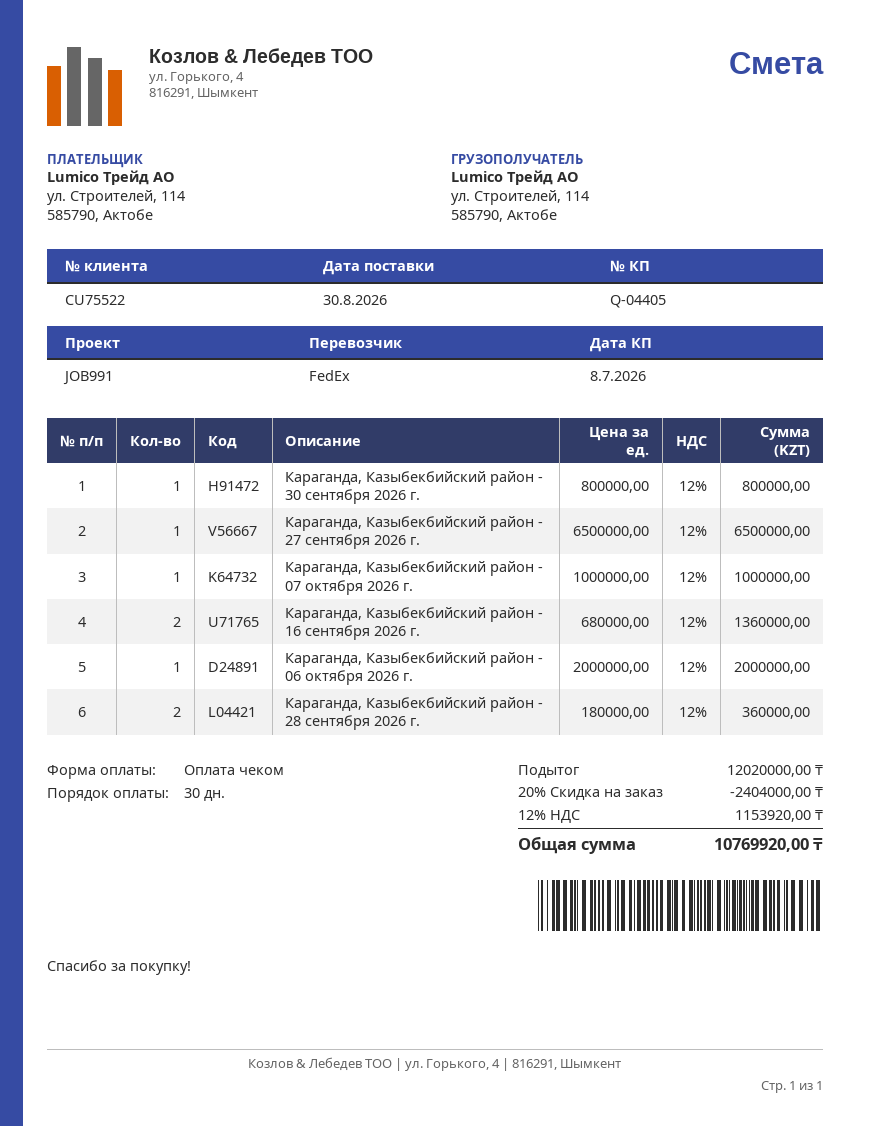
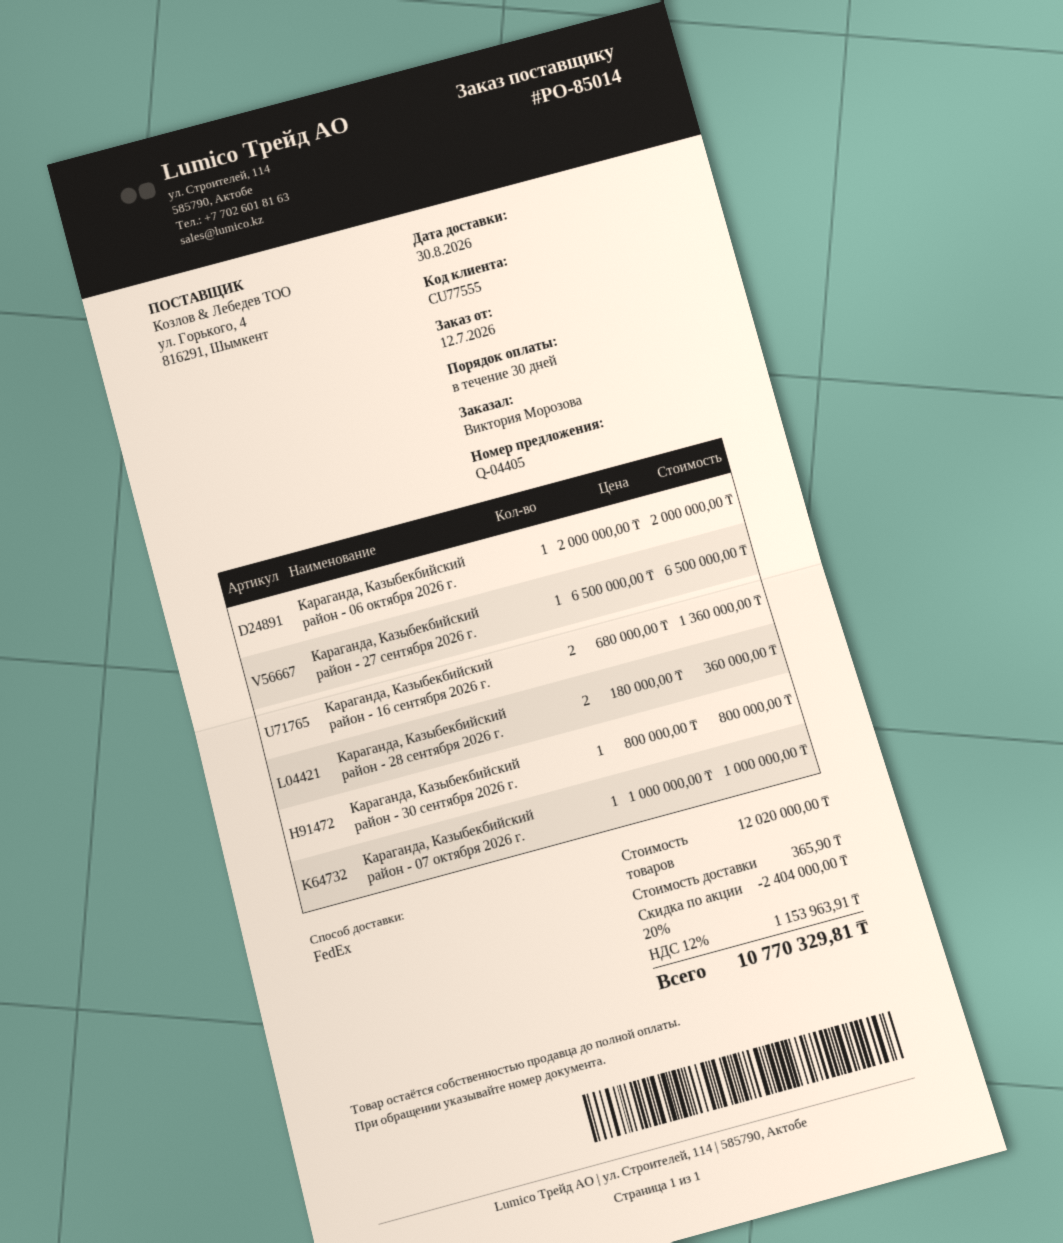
customer number: CU75522 -> CU77555
shipping: none -> 365.90
tax: 12% = 1153920.00 -> 12% = 1153963.91
total: 10769920.00 -> 10770329.81

